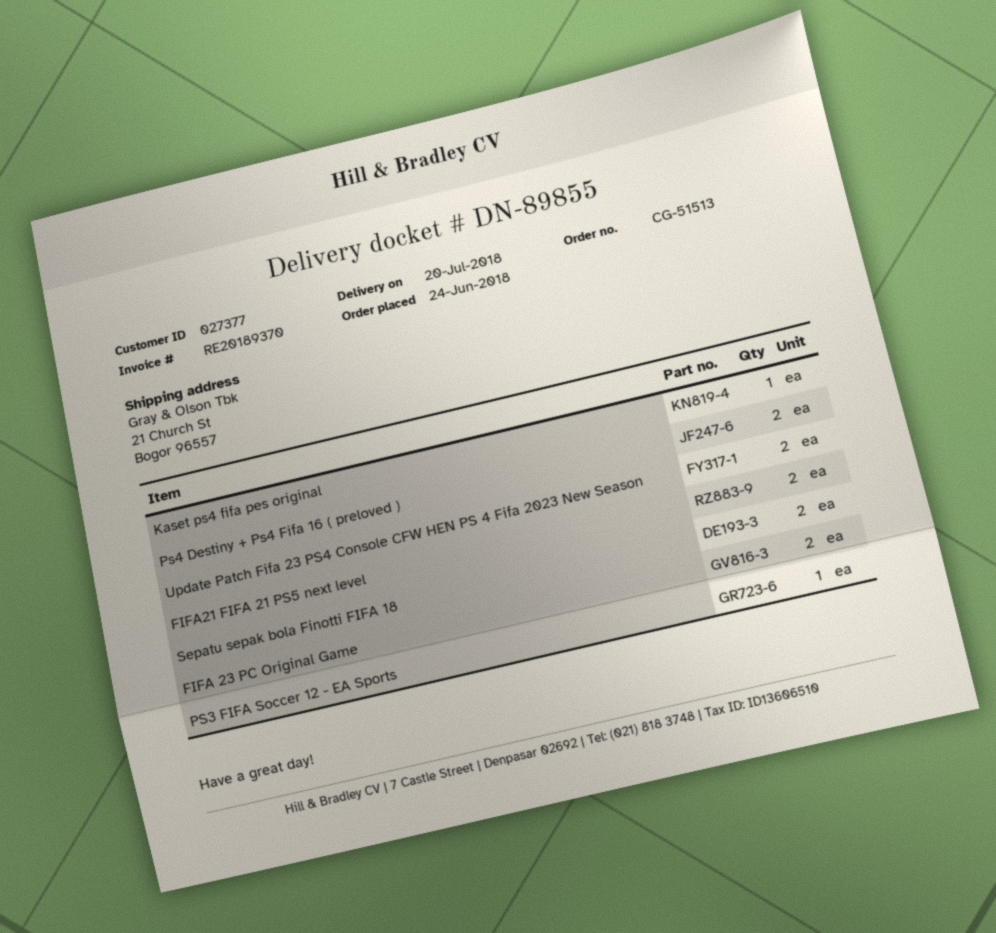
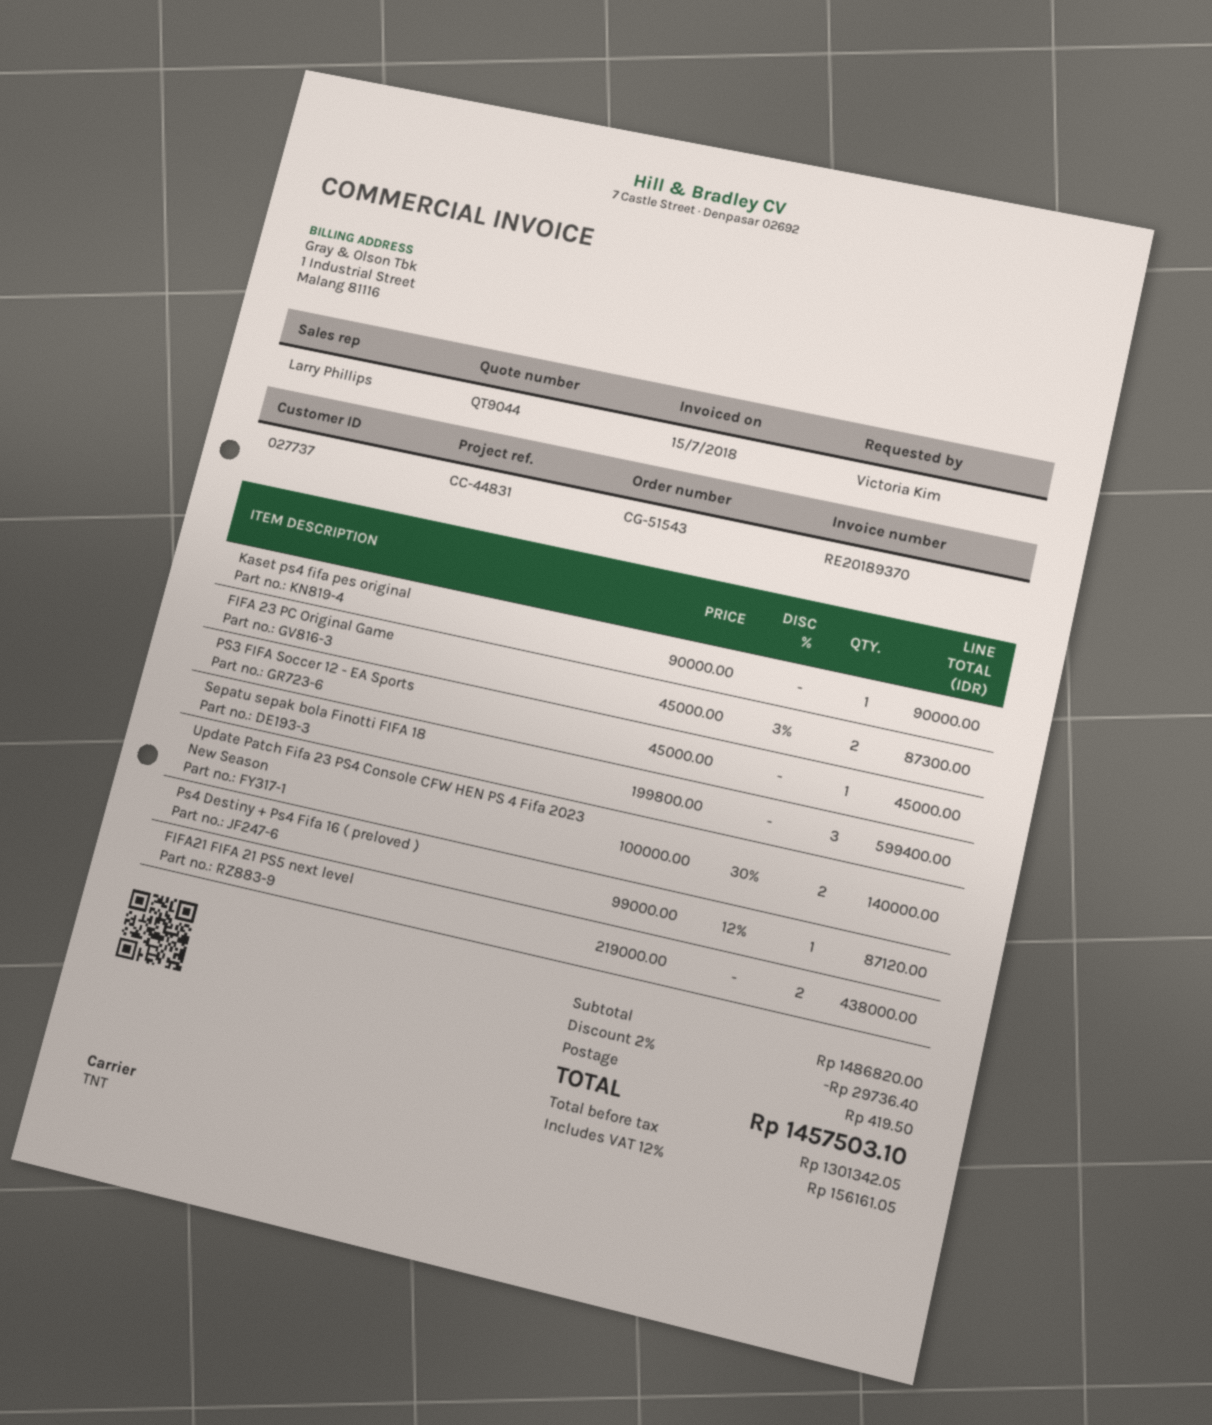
order number: CG-51513 -> CG-51543
customer number: 027377 -> 027737
Ps4 Destiny + Ps4 Fifa 16 ( preloved ): 2 -> 1
Sepatu sepak bola Finotti FIFA 18: 2 -> 3

